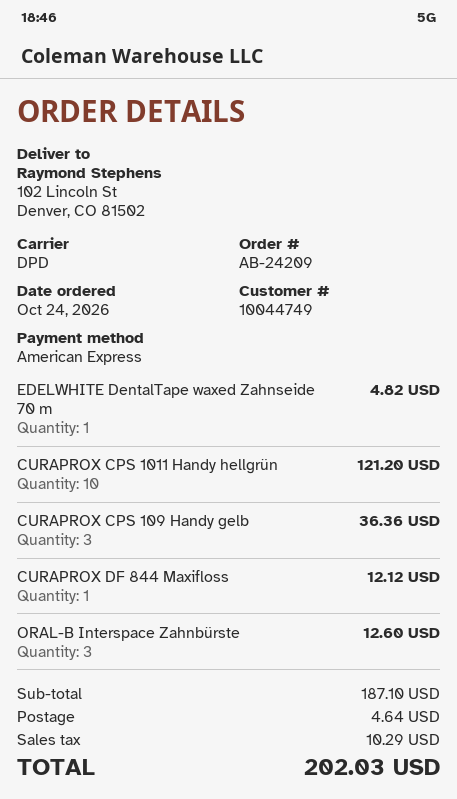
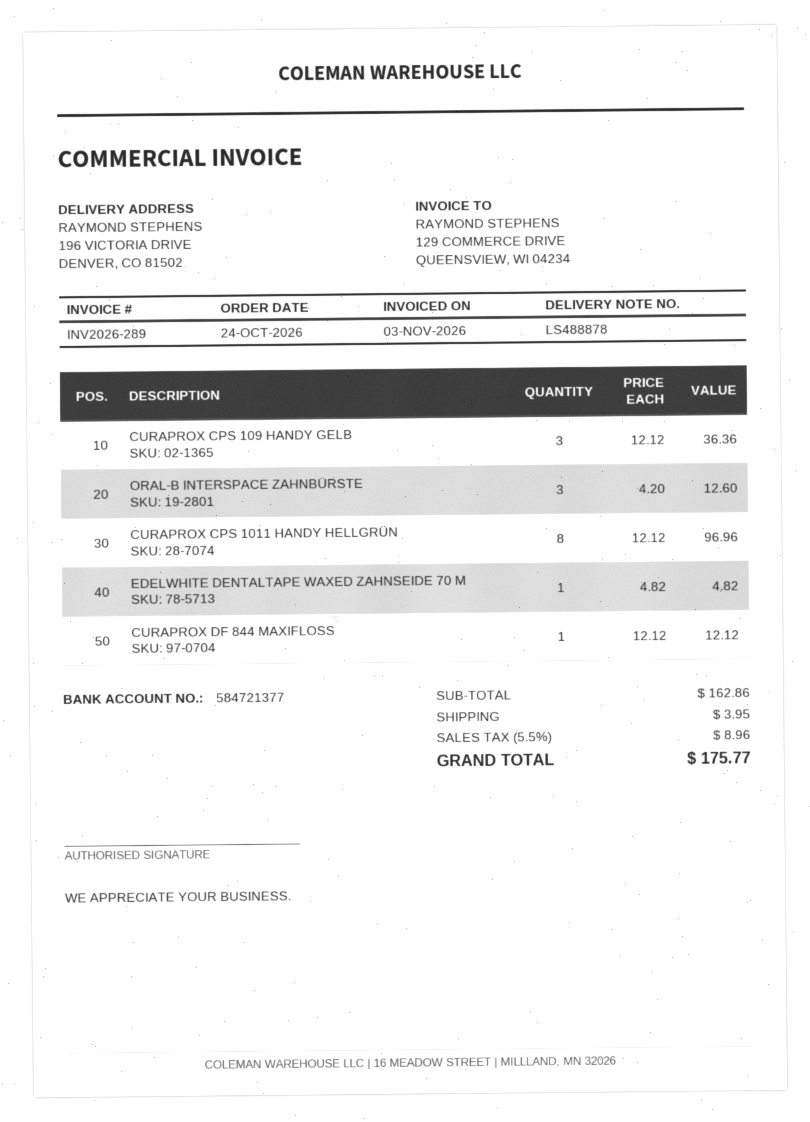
ship to: 102 Lincoln St, Denver, CO 81502 -> 196 VICTORIA DRIVE, DENVER, CO 81502
CURAPROX CPS 1011 Handy hellgrün: 10 for 121.20 -> 8 for 96.96
subtotal: 187.10 -> 162.86
shipping: 4.64 -> 3.95
tax: 10.29 -> 8.96
total: 202.03 -> 175.77

